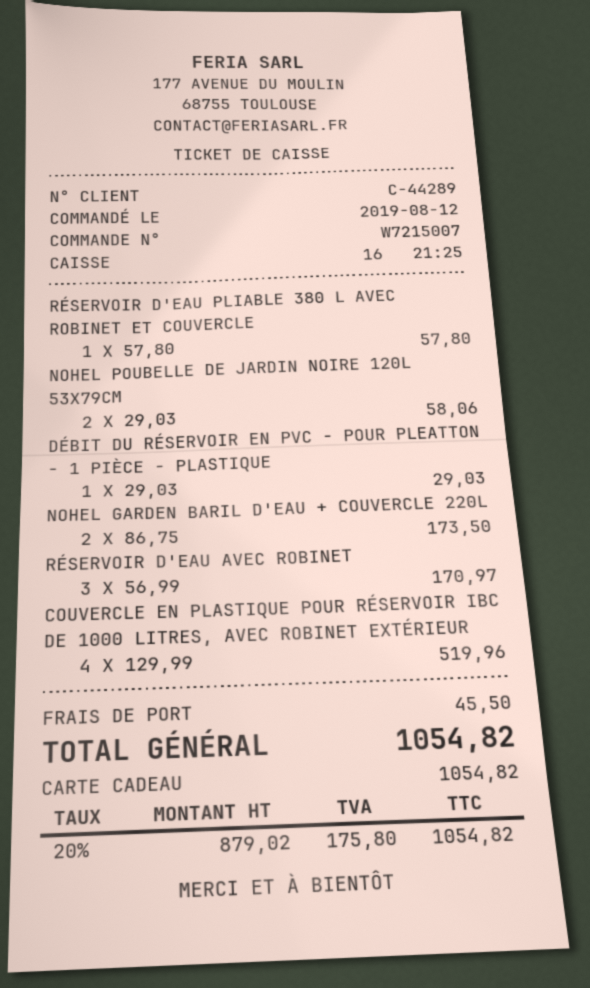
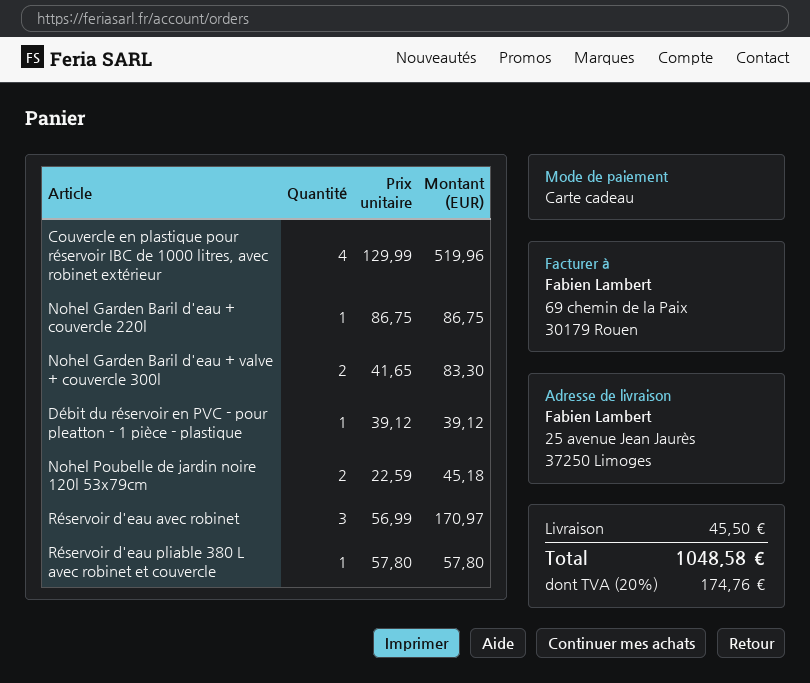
NOHEL POUBELLE DE JARDIN NOIRE 120L 53X79CM: 2 x 29.03 = 58.06 -> 2 x 22.59 = 45.18
DÉBIT DU RÉSERVOIR EN PVC - POUR PLEATTON - 1 PIÈCE - PLASTIQUE: 1 x 29.03 = 29.03 -> 1 x 39.12 = 39.12
NOHEL GARDEN BARIL D'EAU + COUVERCLE 220L: 2 x 86.75 = 173.50 -> 1 x 86.75 = 86.75
Nohel Garden Baril d'eau + valve + couvercle 300l: none -> 2 x 41.65 = 83.30
tax: 20% = 175.80 -> 20% = 174.76
total: 1054.82 -> 1048.58

